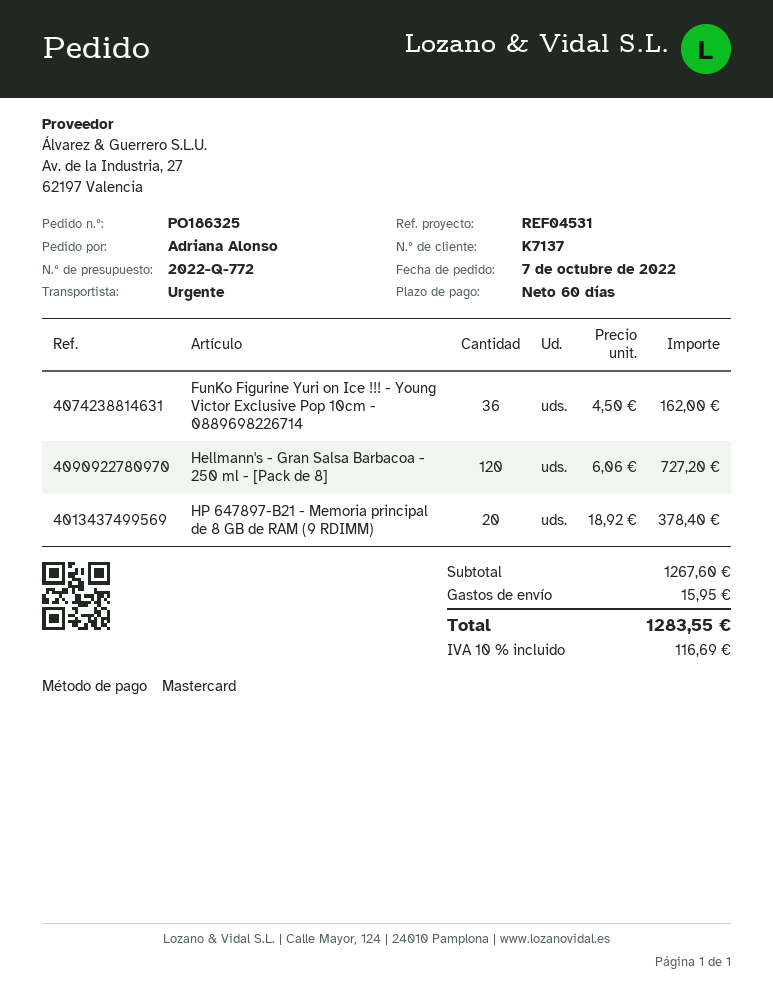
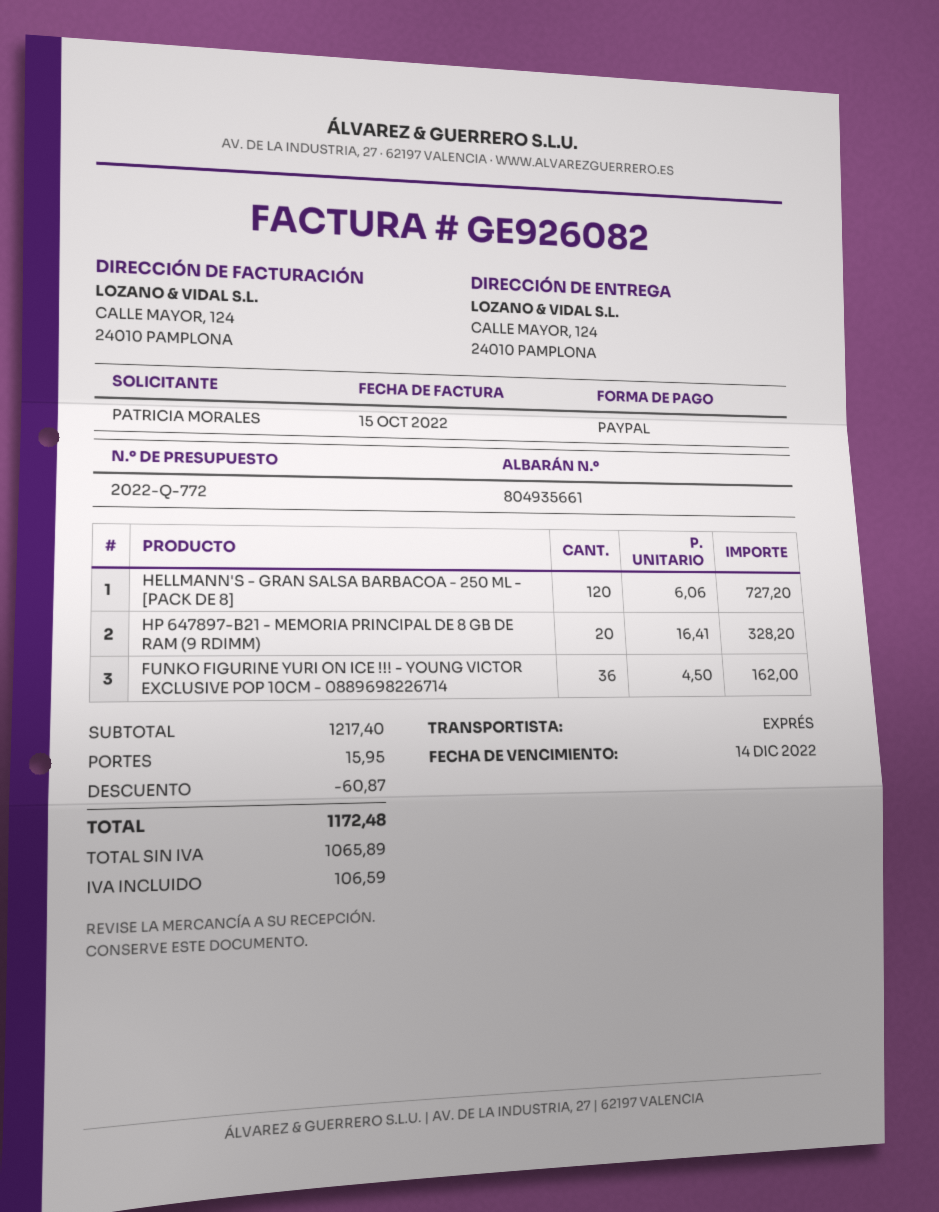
ordered by: Adriana Alonso -> PATRICIA MORALES
payment method: Mastercard -> PayPal
HP 647897-B21 - Memoria principal de 8 GB de RAM (9 RDIMM): 20 x 18.92 = 378.40 -> 20 x 16.41 = 328.20
subtotal: 1267.60 -> 1217.40
discount: none -> 60.87
tax: 116.69 -> 106.59
total: 1283.55 -> 1172.48

